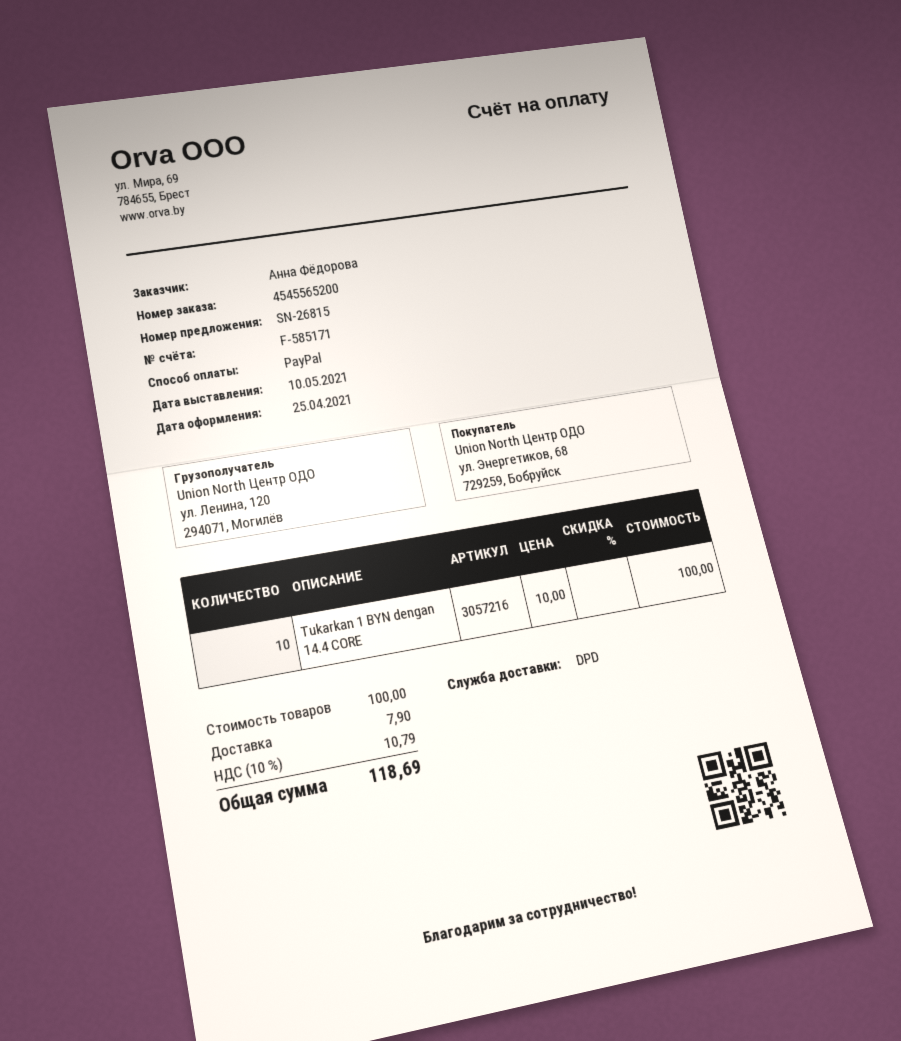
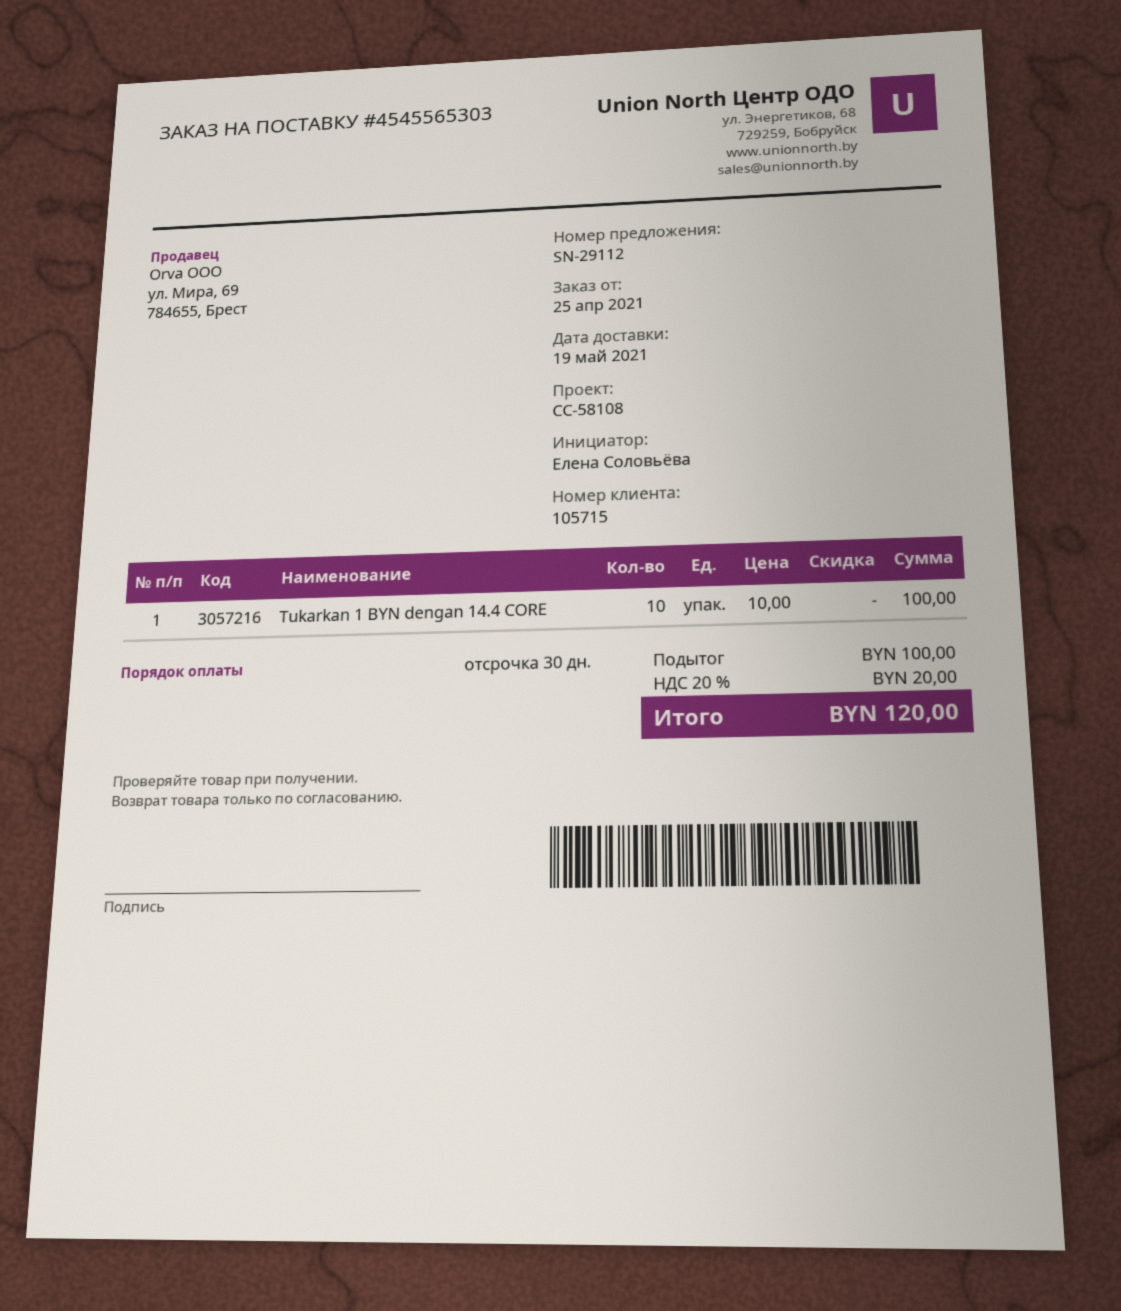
quote number: SN-26815 -> SN-29112
order number: 4545565200 -> 4545565303
ordered by: Анна Фёдорова -> Елена Соловьёва
shipping: 7.90 -> none
tax: 10% = 10.79 -> 20% = 20.00
total: 118.69 -> 120.00

